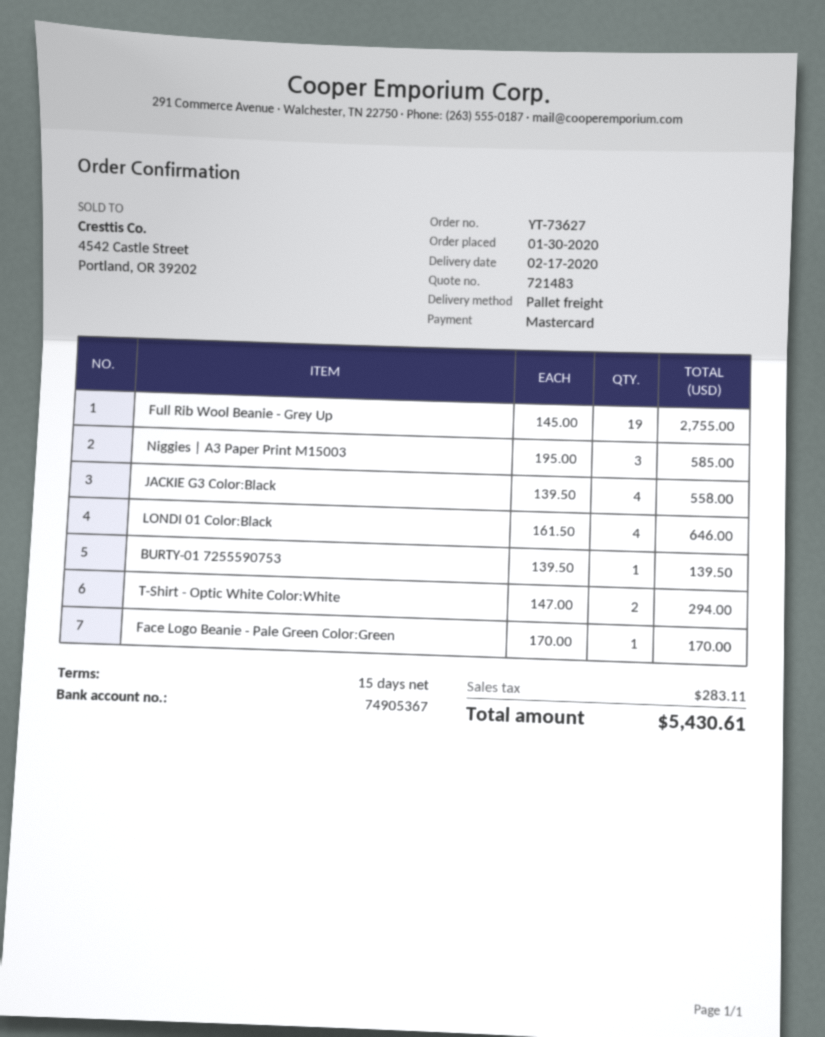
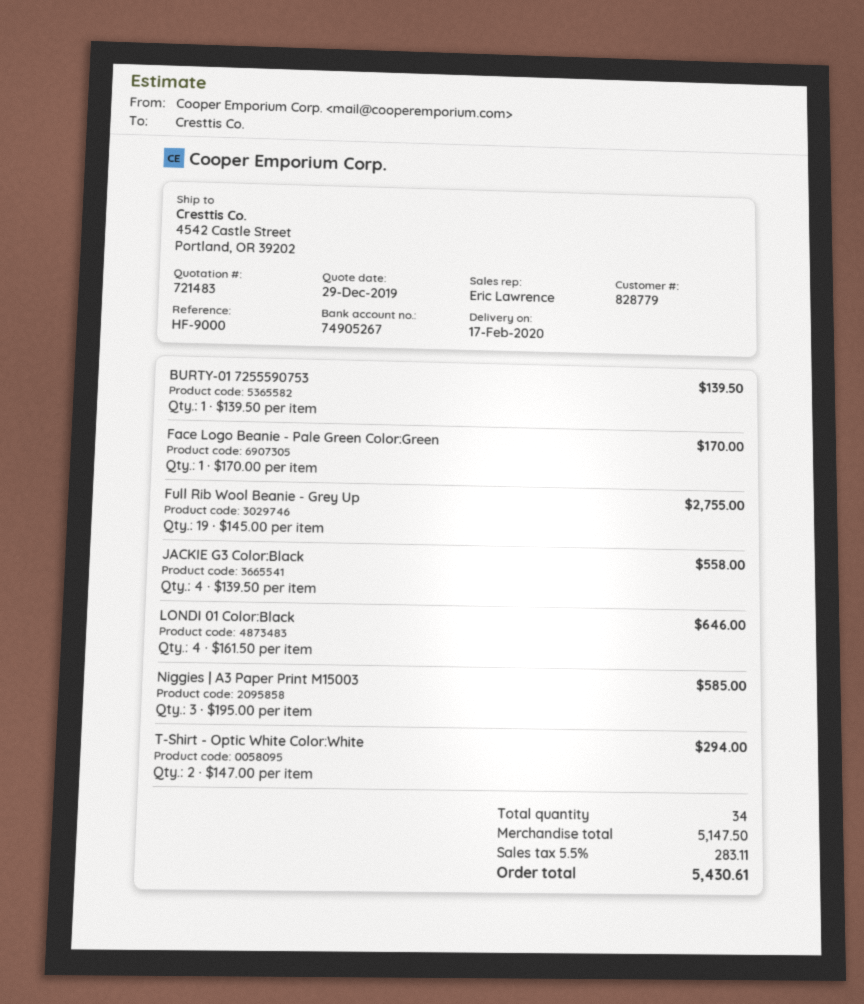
bank account: 74905367 -> 74905267

